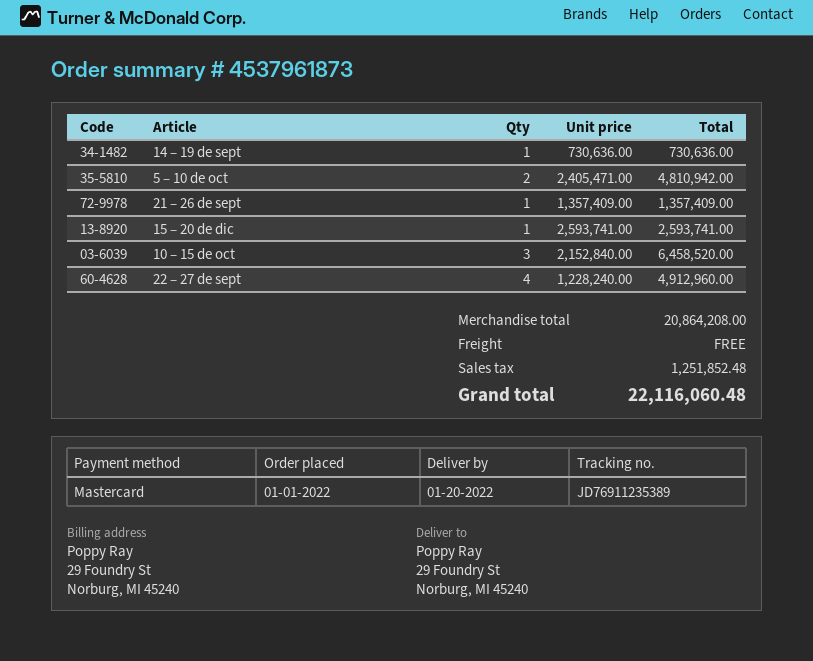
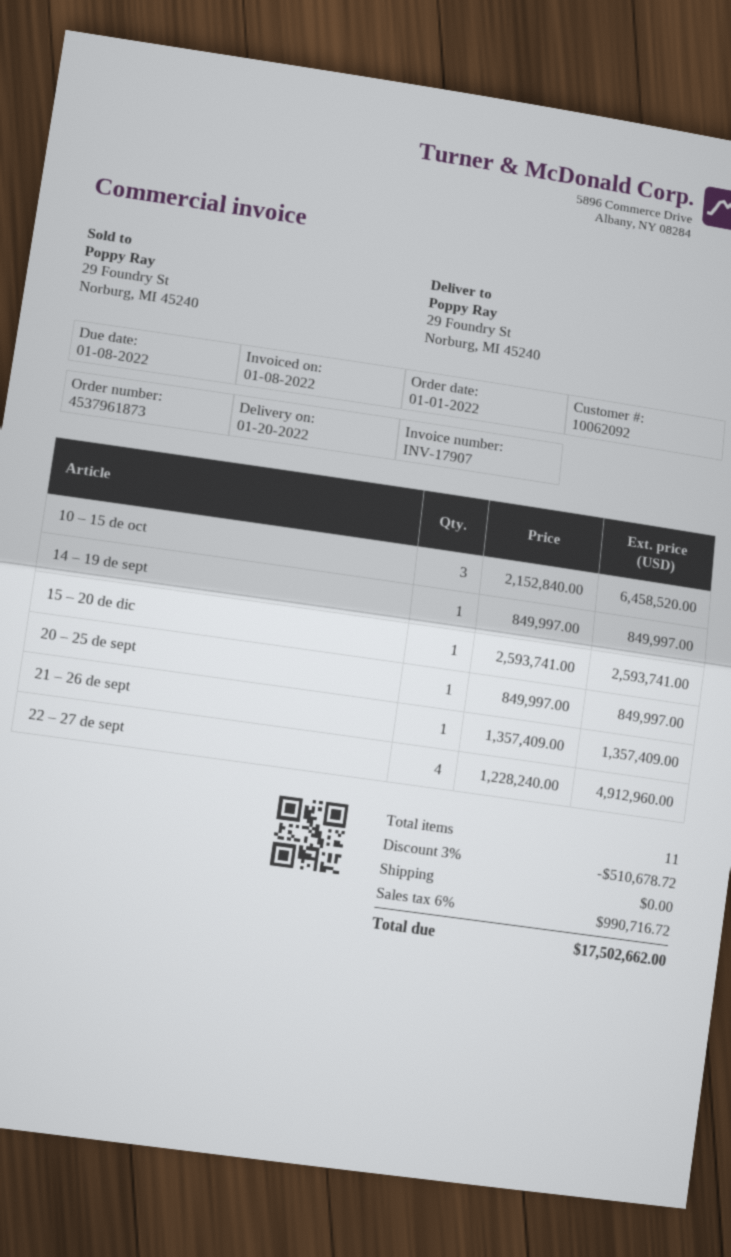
14 – 19 de sept: 1 x 730636.00 = 730636.00 -> 1 x 849997.00 = 849997.00
5 – 10 de oct: 2 x 2405471.00 = 4810942.00 -> none
20 – 25 de sept: none -> 1 x 849997.00 = 849997.00
discount: none -> 3% = 510678.72
tax: 1251852.48 -> 990716.72
total: 22116060.48 -> 17502662.00

